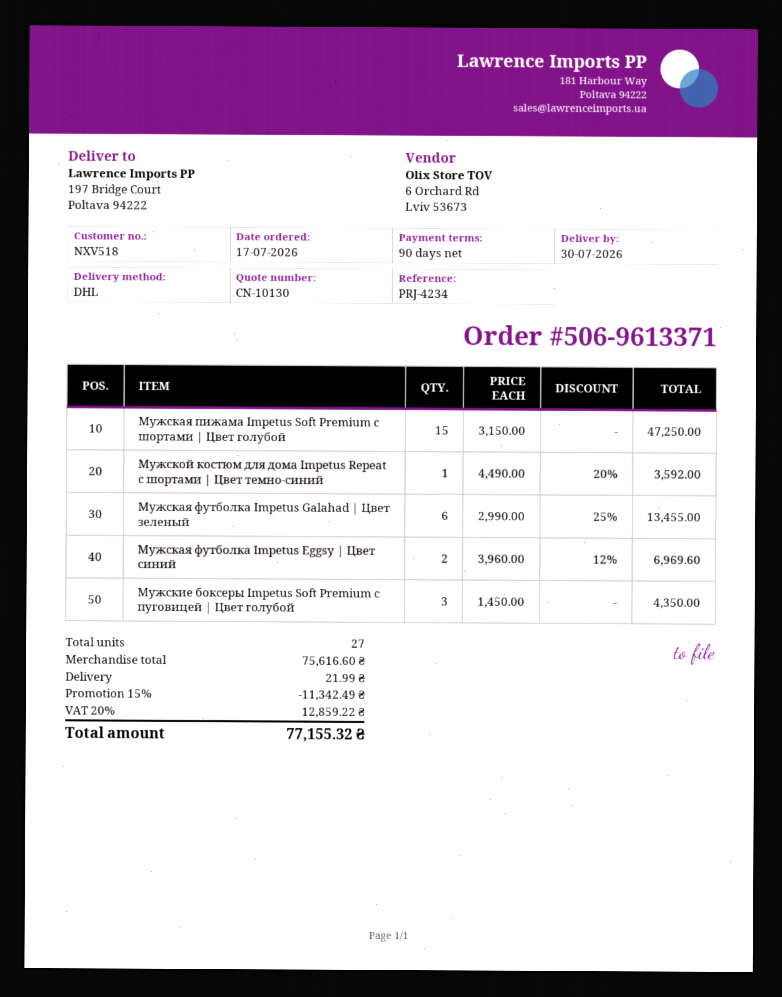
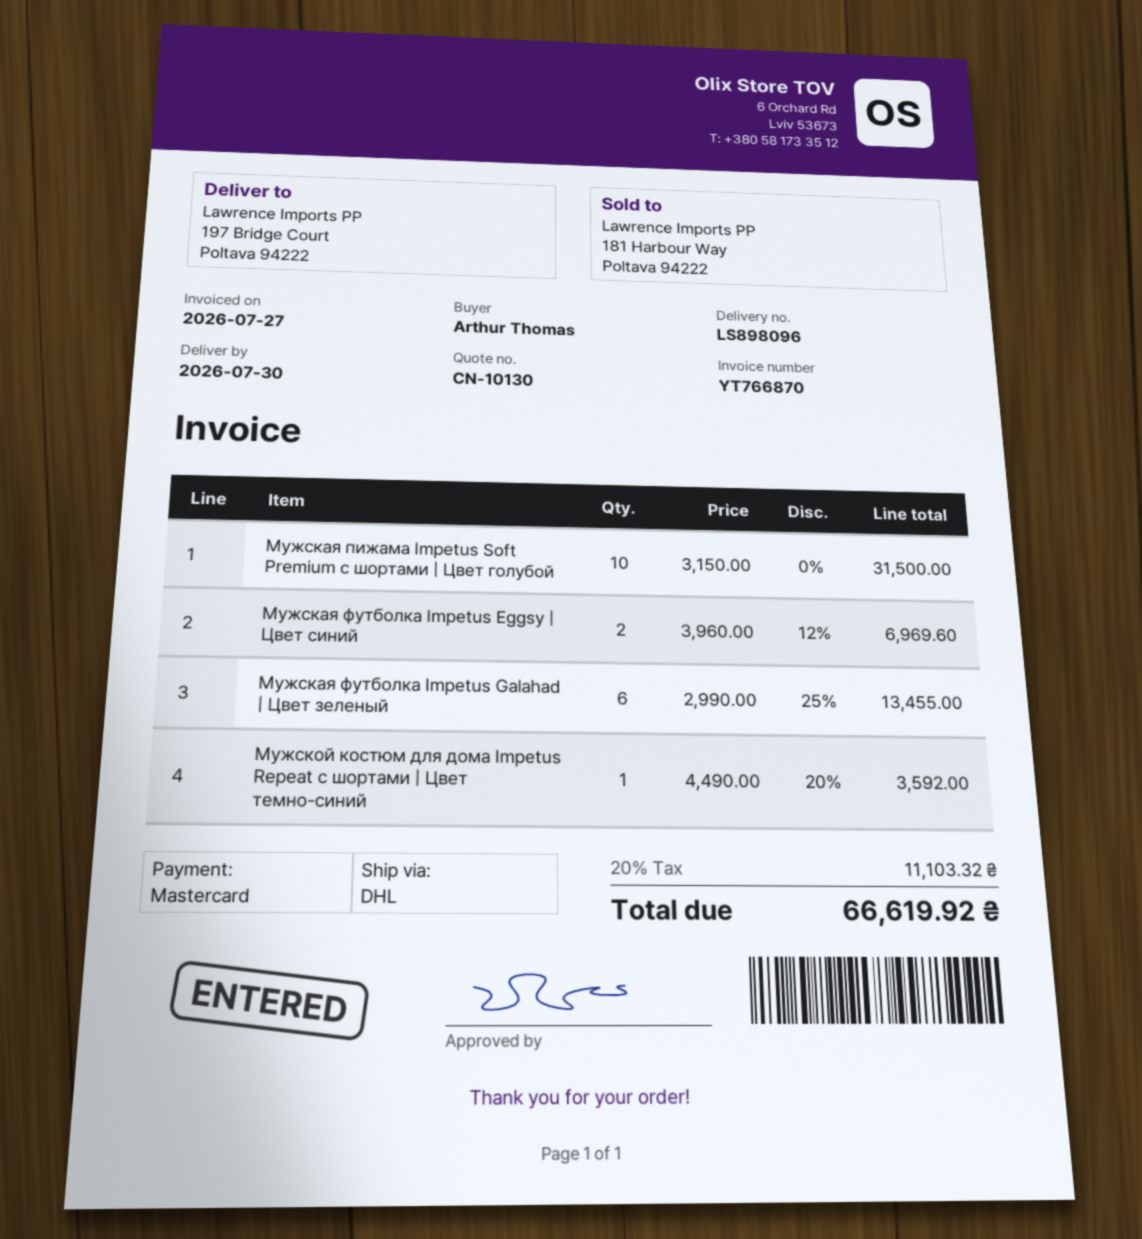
Мужская пижама Impetus Soft Premium с шортами | Цвет голубой: 15 x 3150.00 = 47250.00 -> 10 x 3150.00 = 31500.00
Мужские боксеры Impetus Soft Premium с пуговицей | Цвет голубой: 3 x 1450.00 = 4350.00 -> none
discount: 15% = 11342.49 -> none
shipping: 21.99 -> none
tax: 20% = 12859.22 -> 20% = 11103.32
total: 77155.32 -> 66619.92

